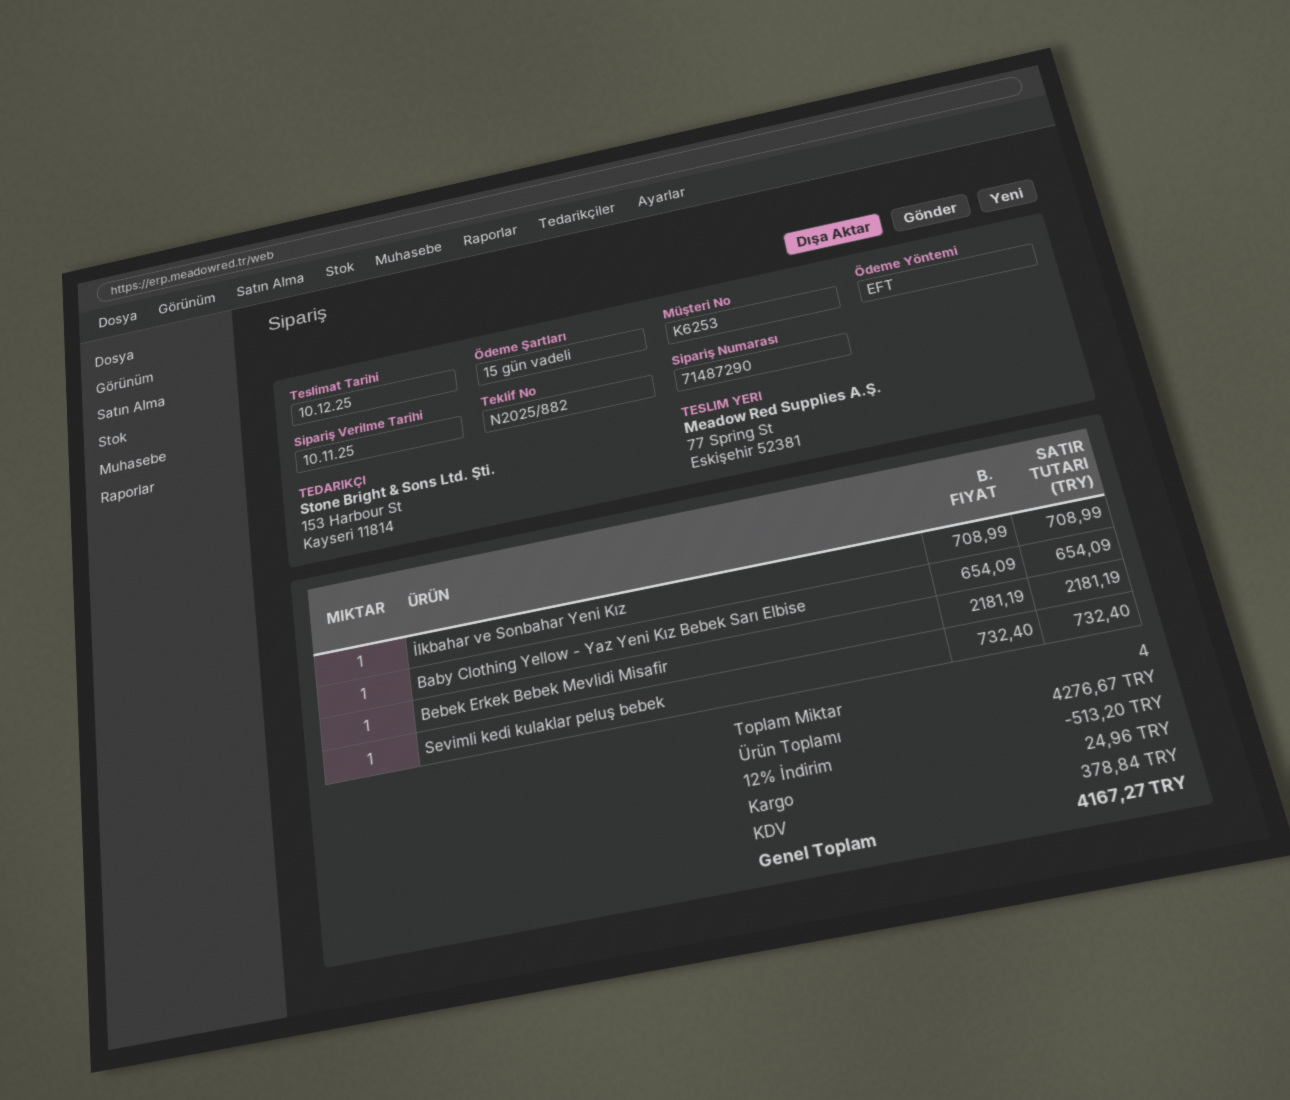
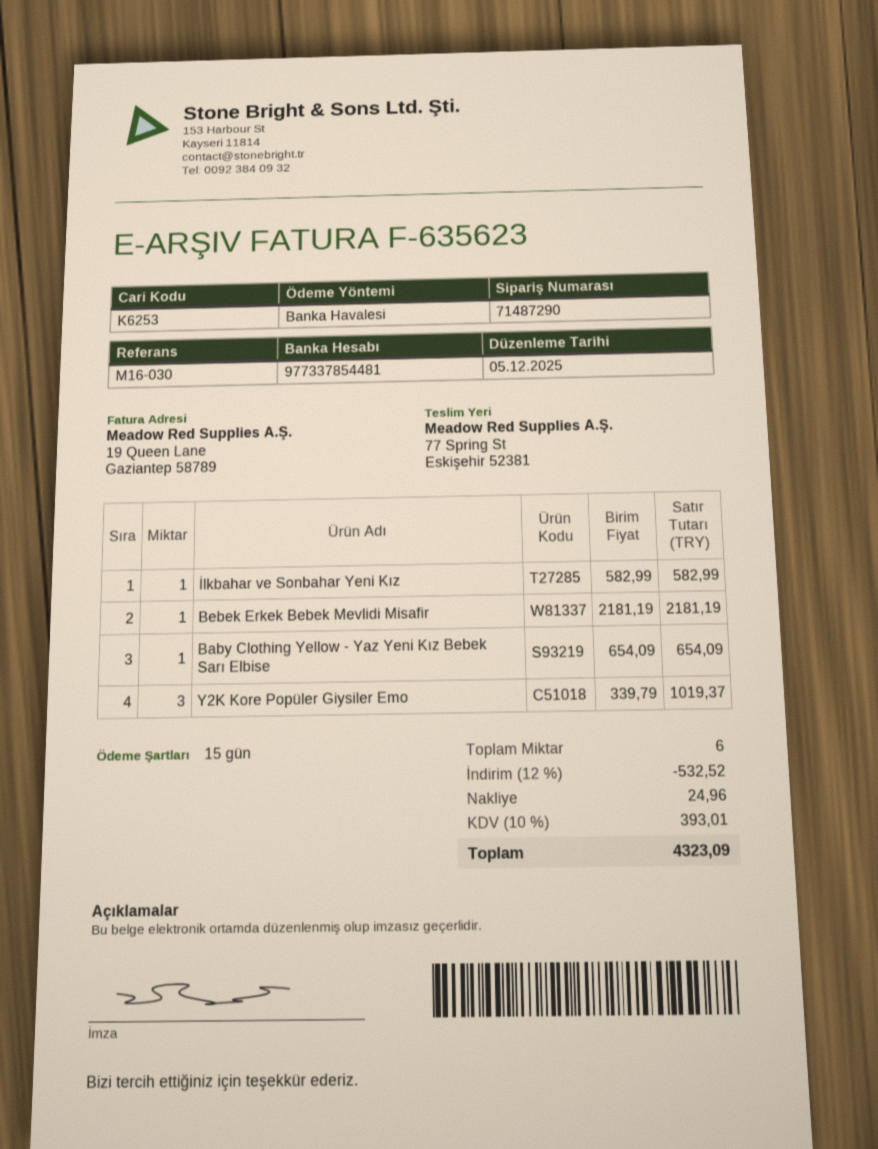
İlkbahar ve Sonbahar Yeni Kız: 1 x 708.99 = 708.99 -> 1 x 582.99 = 582.99
Sevimli kedi kulaklar peluş bebek: 1 x 732.40 = 732.40 -> none
Y2K Kore Popüler Giysiler Emo: none -> 3 x 339.79 = 1019.37
total quantity: 4 -> 6
discount: 12% = 513.20 -> 12% = 532.52
tax: 378.84 -> 393.01
total: 4167.27 -> 4323.09

